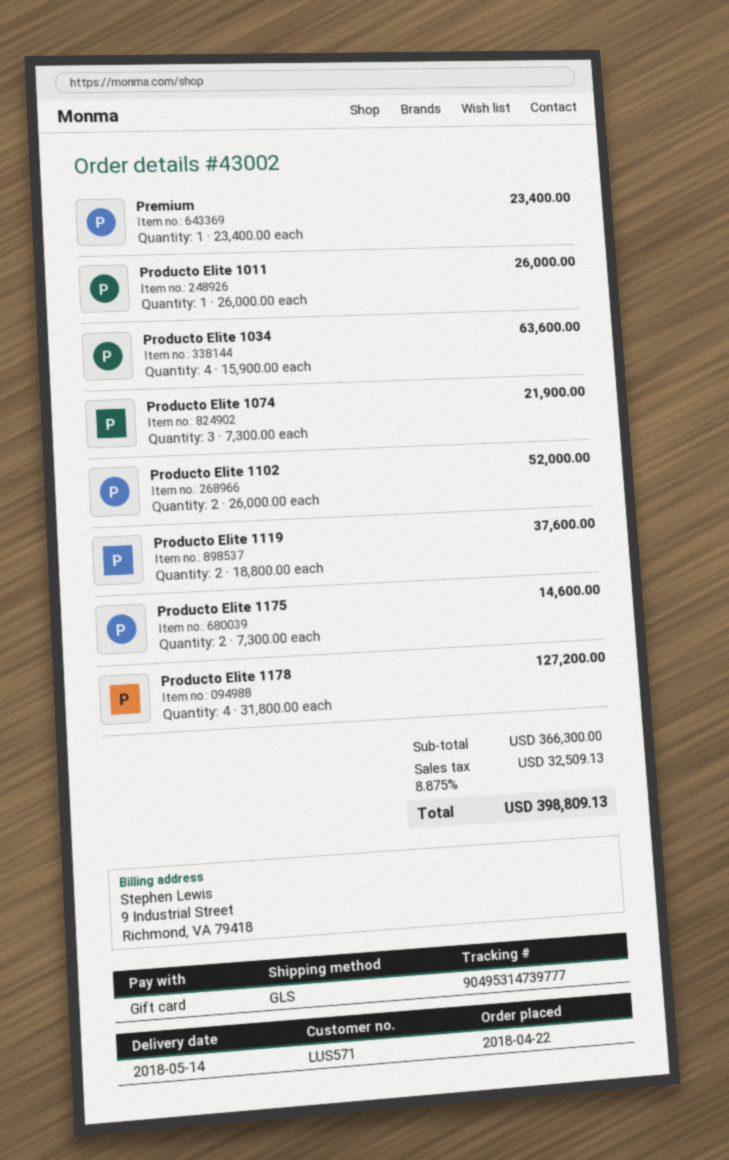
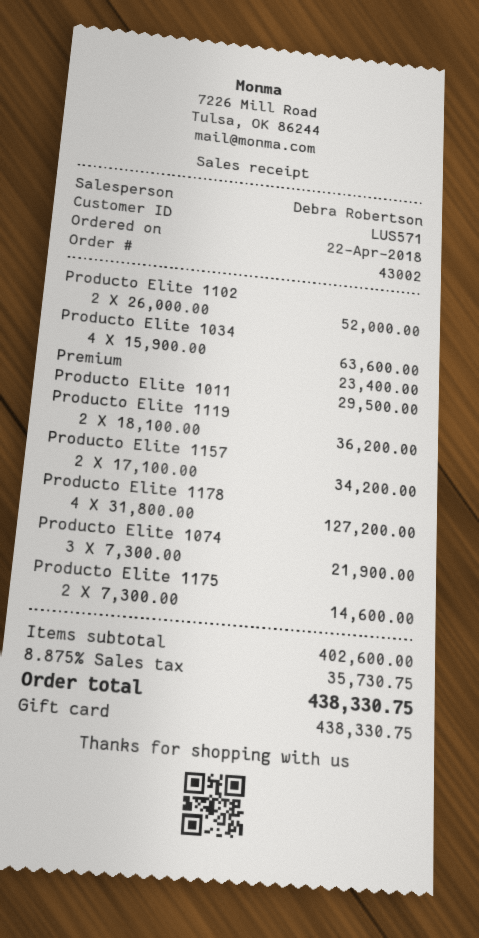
Producto Elite 1011: 1 x 26000.00 = 26000.00 -> 1 x 29500.00 = 29500.00
Producto Elite 1119: 2 x 18800.00 = 37600.00 -> 2 x 18100.00 = 36200.00
Producto Elite 1157: none -> 2 x 17100.00 = 34200.00
subtotal: 366300.00 -> 402600.00
tax: 8.875% = 32509.13 -> 8.875% = 35730.75
total: 398809.13 -> 438330.75

